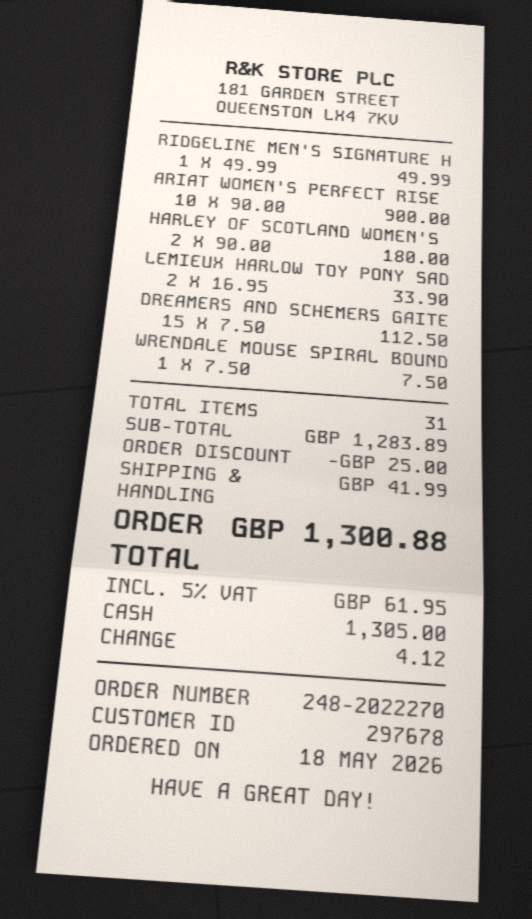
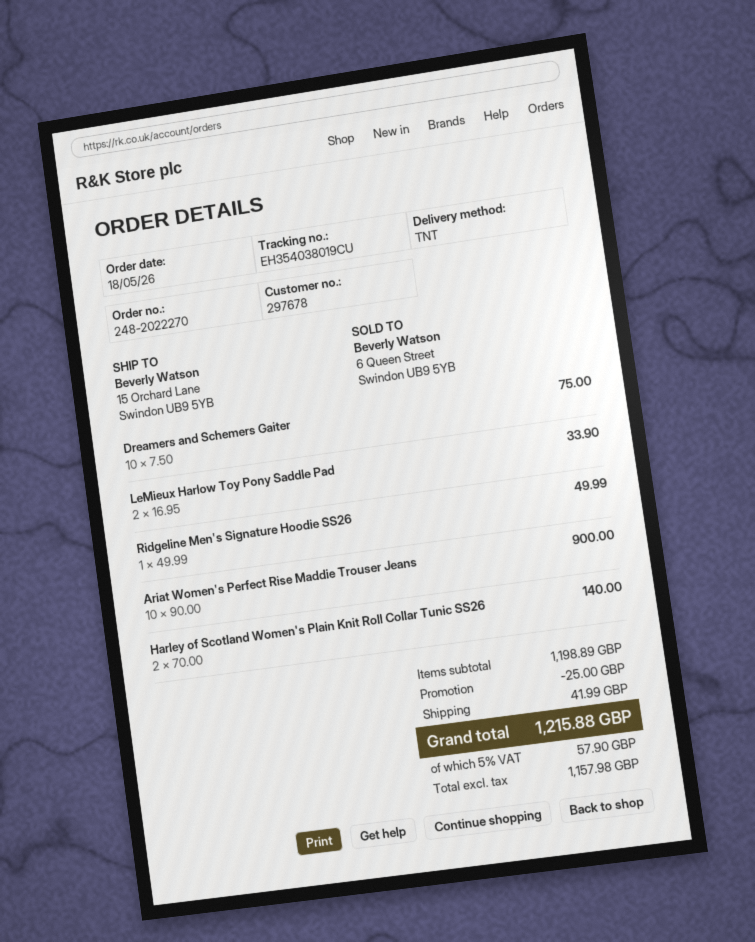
HARLEY OF SCOTLAND WOMEN'S: 2 x 90.00 = 180.00 -> 2 x 70.00 = 140.00
DREAMERS AND SCHEMERS GAITE: 15 x 7.50 = 112.50 -> 10 x 7.50 = 75.00
WRENDALE MOUSE SPIRAL BOUND: 1 x 7.50 = 7.50 -> none
subtotal: 1283.89 -> 1198.89
tax: 5% = 61.95 -> 5% = 57.90
total: 1300.88 -> 1215.88

